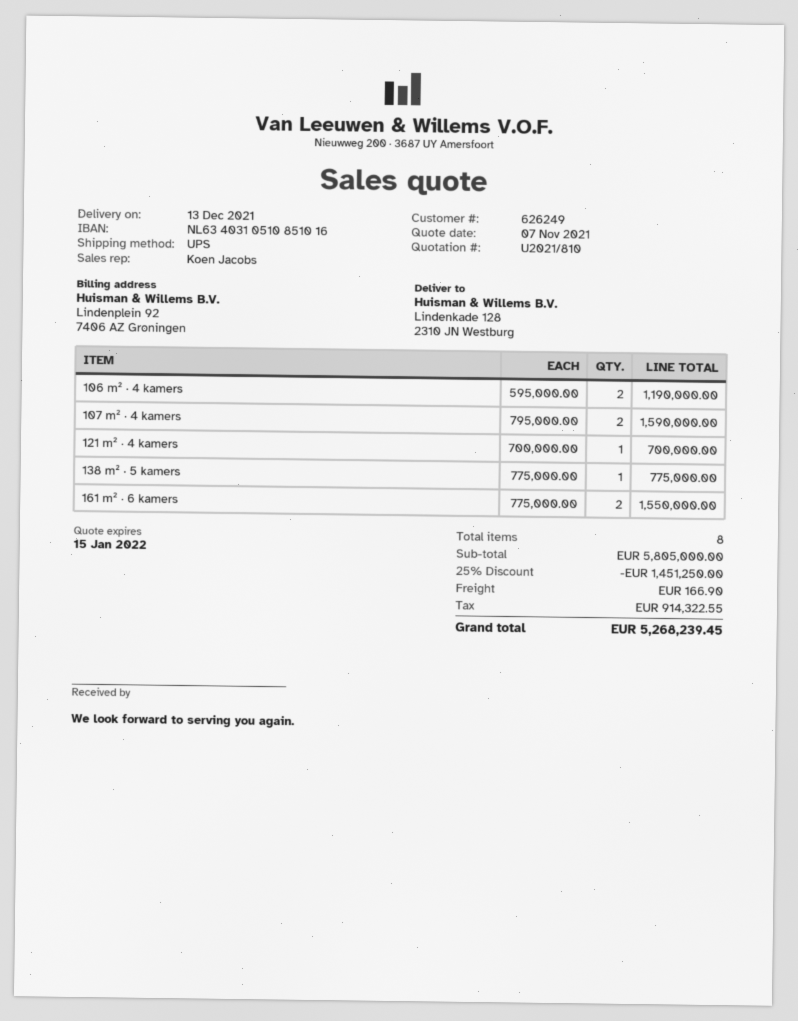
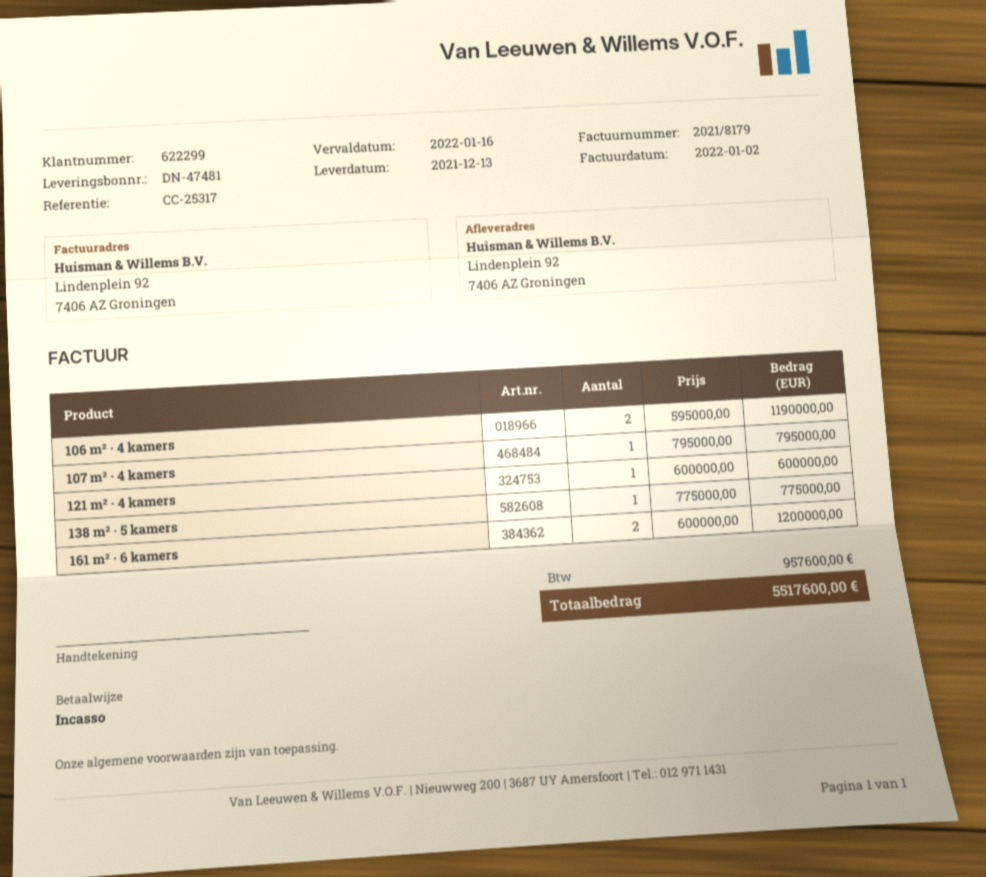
customer number: 626249 -> 622299
ship to: Lindenkade 128, 2310 JN Westburg -> Lindenplein 92, 7406 AZ Groningen
107 m² · 4 kamers: 2 x 795000.00 = 1590000.00 -> 1 x 795000.00 = 795000.00
121 m² · 4 kamers: 1 x 700000.00 = 700000.00 -> 1 x 600000.00 = 600000.00
161 m² · 6 kamers: 2 x 775000.00 = 1550000.00 -> 2 x 600000.00 = 1200000.00
discount: 25% = 1451250.00 -> none
shipping: 166.90 -> none
tax: 914322.55 -> 957600.00
total: 5268239.45 -> 5517600.00

